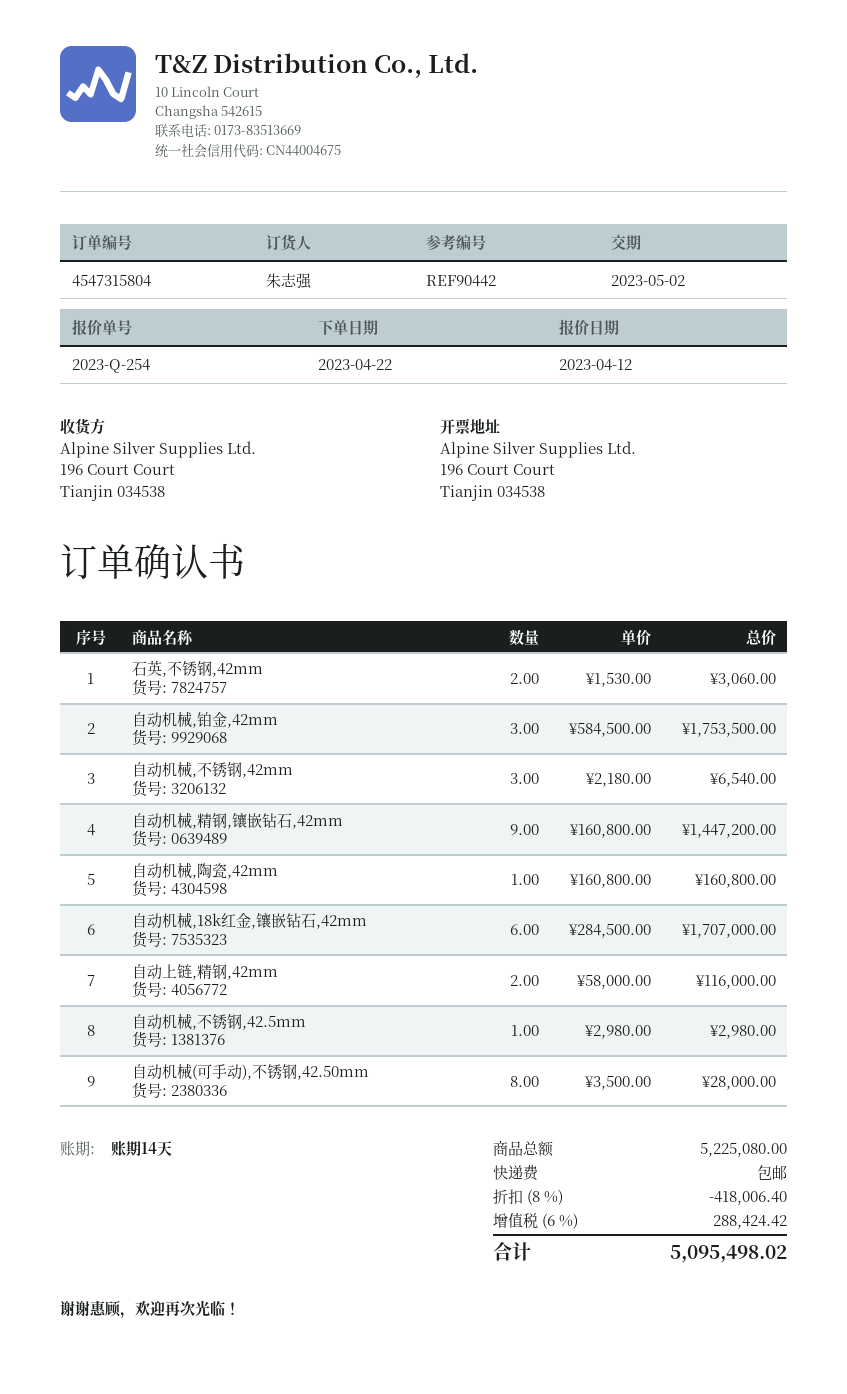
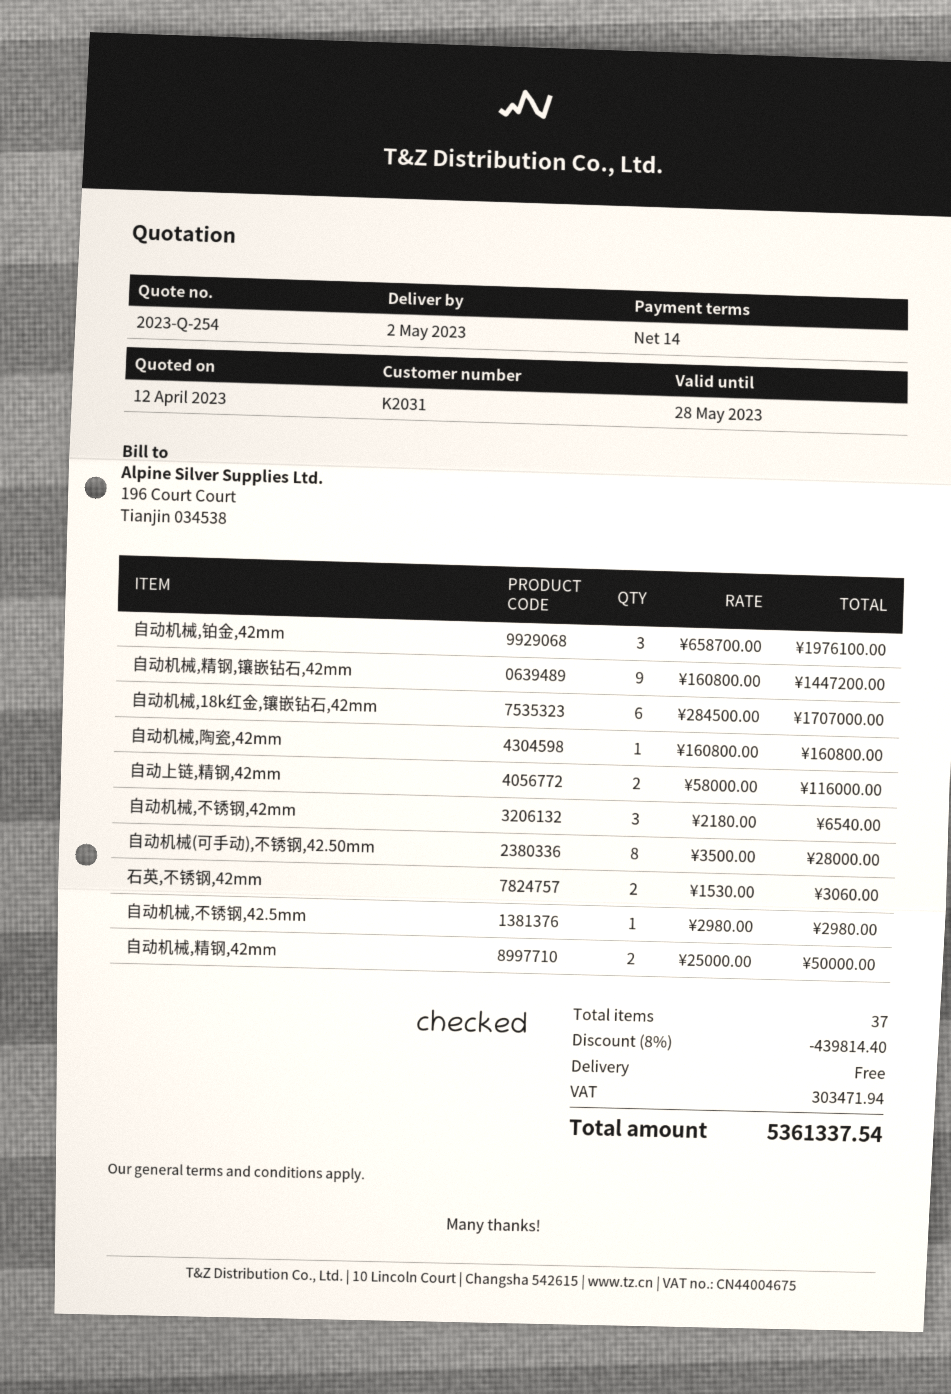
自动机械,铂金,42mm: 3 x 584500.00 = 1753500.00 -> 3 x 658700.00 = 1976100.00
自动机械,精钢,42mm: none -> 2 x 25000.00 = 50000.00
discount: 8% = 418006.40 -> 8% = 439814.40
tax: 288424.42 -> 303471.94
total: 5095498.02 -> 5361337.54

